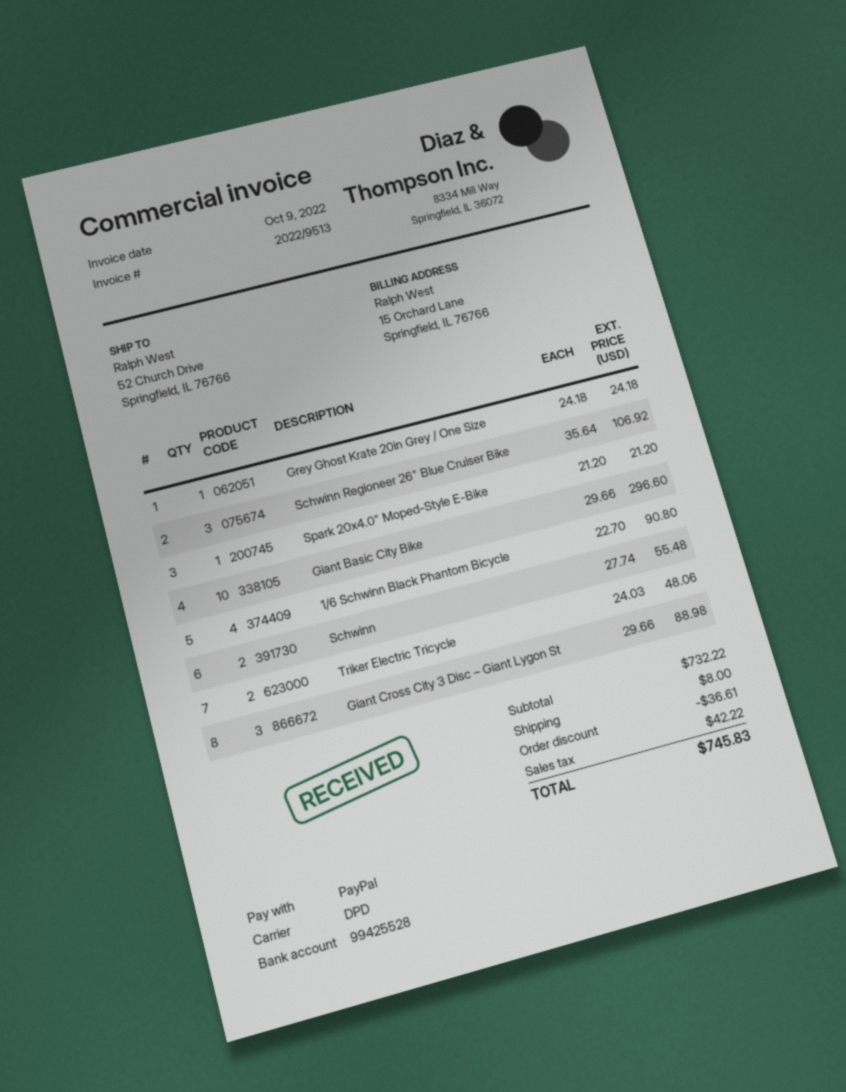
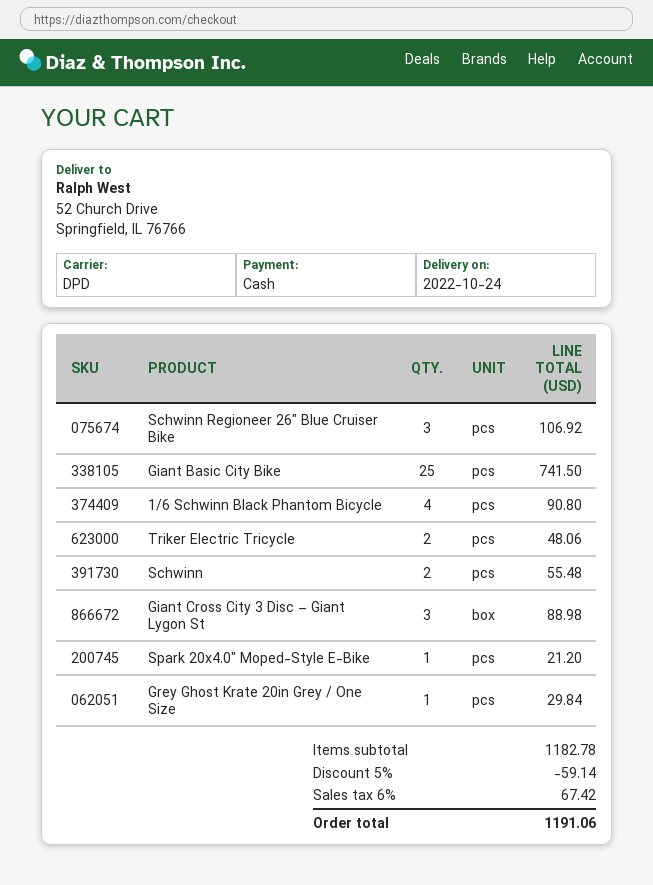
payment method: PayPal -> cash
Grey Ghost Krate 20in Grey / One Size: 1 for 24.18 -> 1 for 29.84
Giant Basic City Bike: 10 for 296.60 -> 25 for 741.50
subtotal: 732.22 -> 1182.78
discount: 36.61 -> 59.14
shipping: 8.00 -> none
tax: 42.22 -> 67.42
total: 745.83 -> 1191.06

